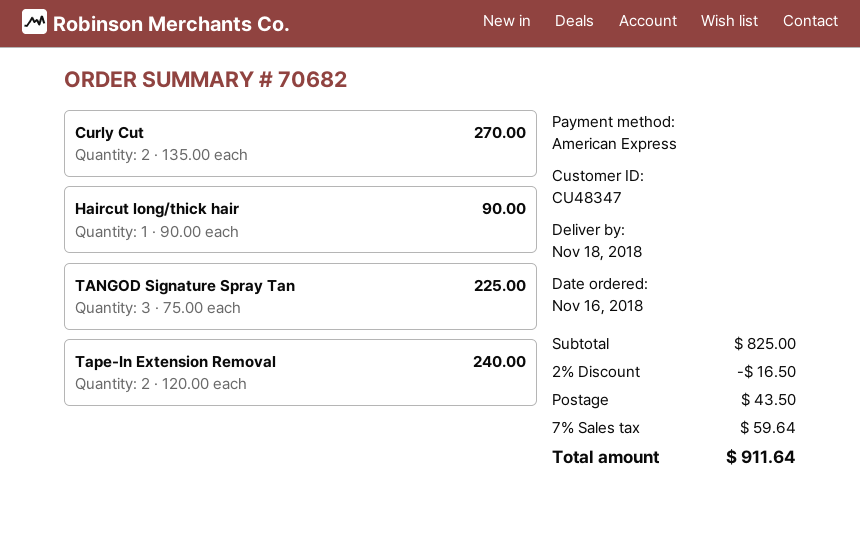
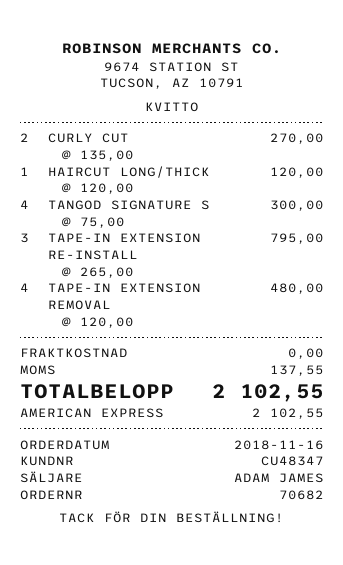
Haircut long/thick hair: 1 x 90.00 = 90.00 -> 1 x 120.00 = 120.00
TANGOD Signature Spray Tan: 3 x 75.00 = 225.00 -> 4 x 75.00 = 300.00
Tape-In Extension Removal: 2 x 120.00 = 240.00 -> 4 x 120.00 = 480.00
TAPE-IN EXTENSION RE-INSTALL: none -> 3 x 265.00 = 795.00
discount: 2% = 16.50 -> none
shipping: 43.50 -> 0.00
tax: 59.64 -> 137.55
total: 911.64 -> 2102.55

